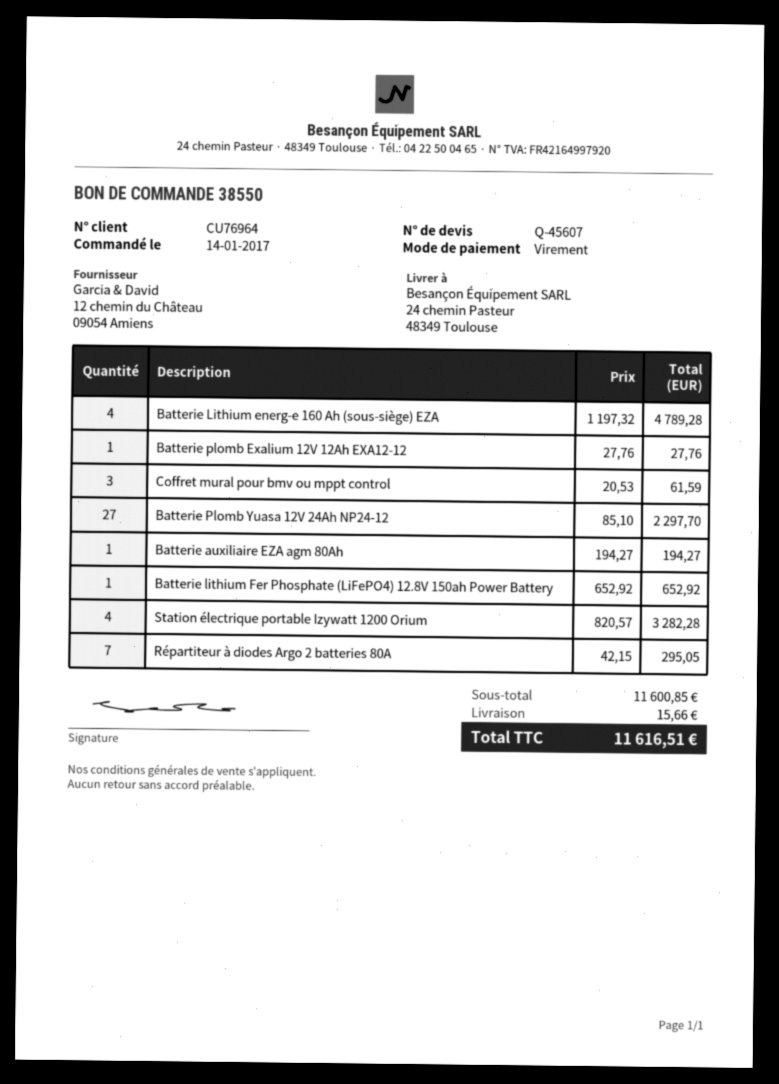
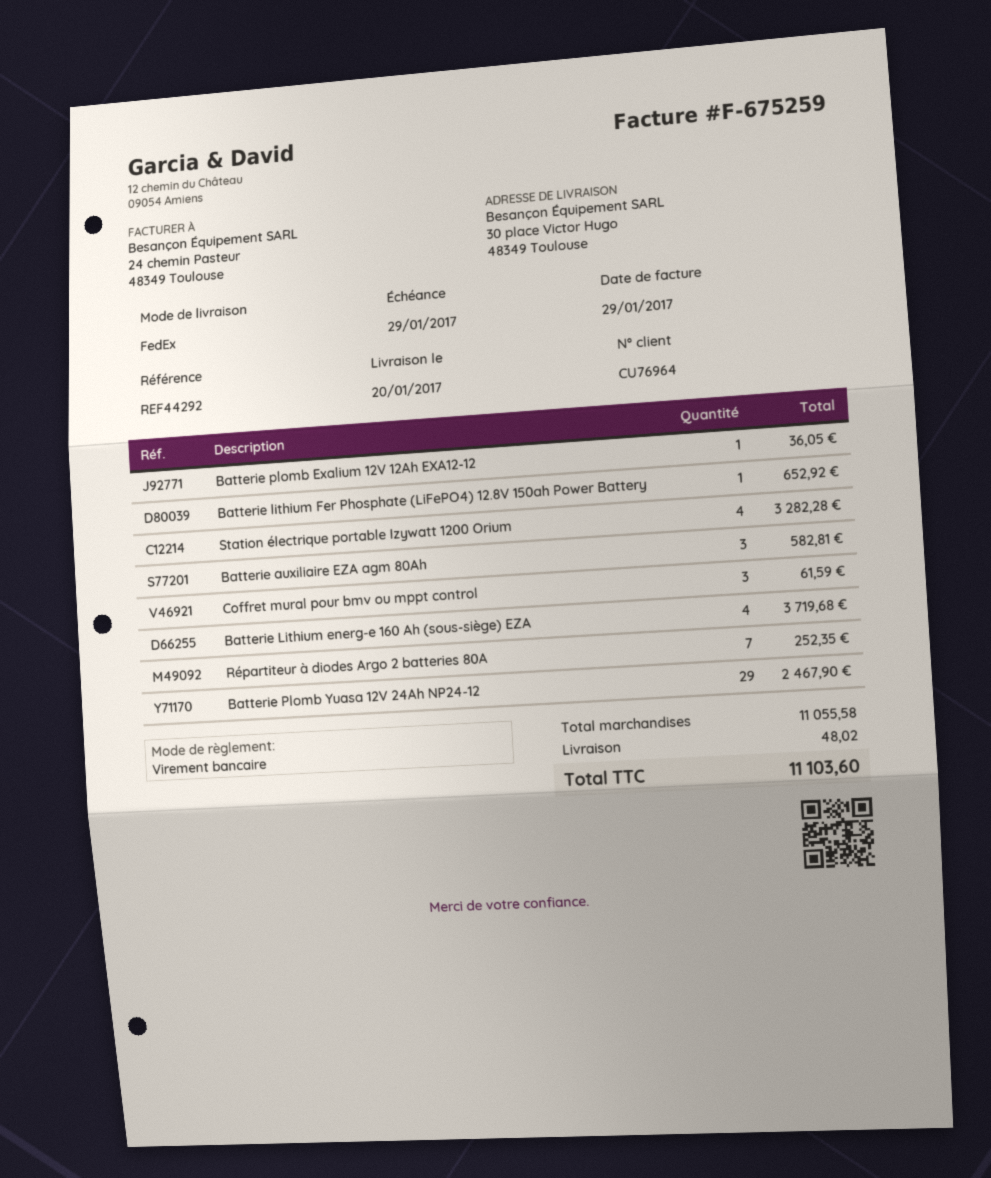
ship to: 24 chemin Pasteur, 48349 Toulouse -> 30 place Victor Hugo, 48349 Toulouse
Batterie Lithium energ-e 160 Ah (sous-siège) EZA: 4 for 4789.28 -> 4 for 3719.68
Batterie plomb Exalium 12V 12Ah EXA12-12: 1 for 27.76 -> 1 for 36.05
Batterie Plomb Yuasa 12V 24Ah NP24-12: 27 for 2297.70 -> 29 for 2467.90
Batterie auxiliaire EZA agm 80Ah: 1 for 194.27 -> 3 for 582.81
Répartiteur à diodes Argo 2 batteries 80A: 7 for 295.05 -> 7 for 252.35
subtotal: 11600.85 -> 11055.58
shipping: 15.66 -> 48.02
total: 11616.51 -> 11103.60

